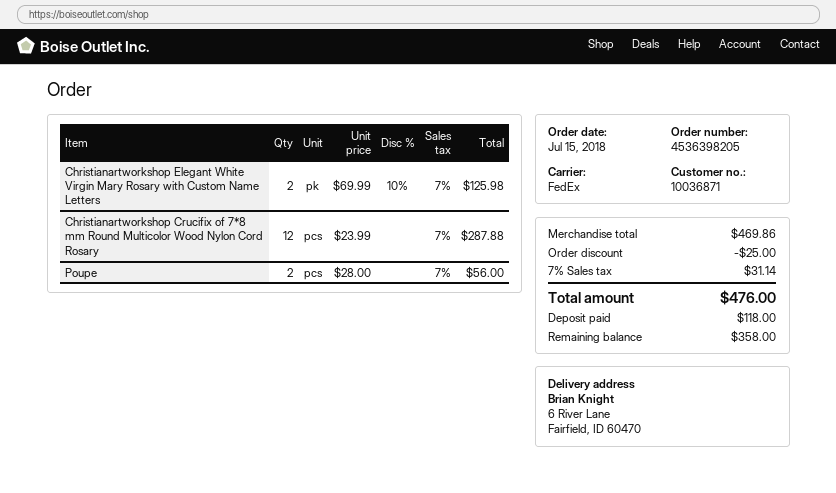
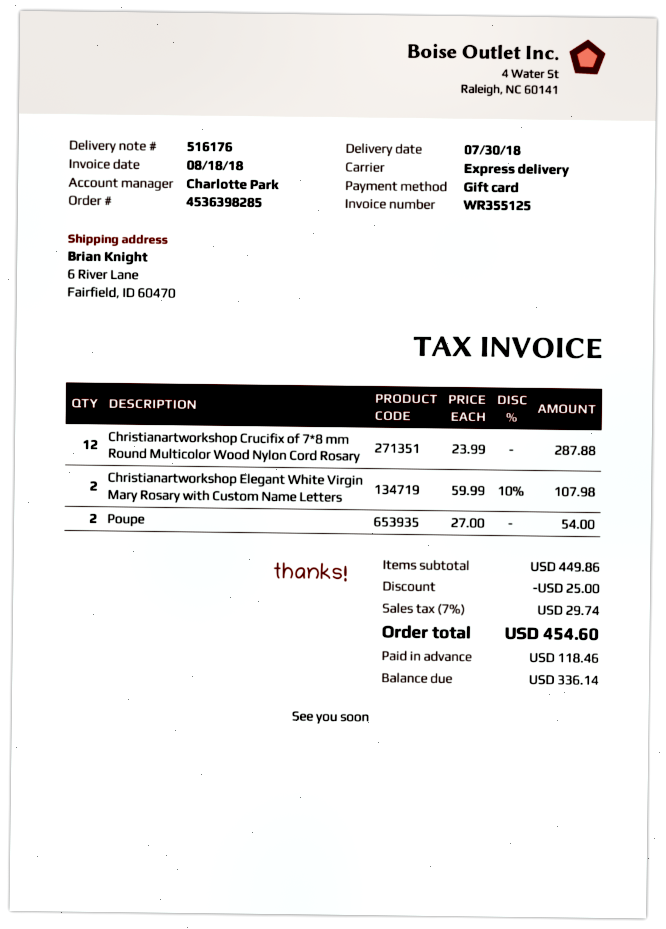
order number: 4536398205 -> 4536398285
shipping method: FedEx -> express
Christianartworkshop Elegant White Virgin Mary Rosary with Custom Name Letters: 2 x 69.99 - 10% = 125.98 -> 2 x 59.99 - 10% = 107.98
Poupe: 2 x 28.00 = 56.00 -> 2 x 27.00 = 54.00
subtotal: 469.86 -> 449.86
tax: 7% = 31.14 -> 7% = 29.74
total: 476.00 -> 454.60
deposit: 118.00 -> 118.46
balance: 358.00 -> 336.14

